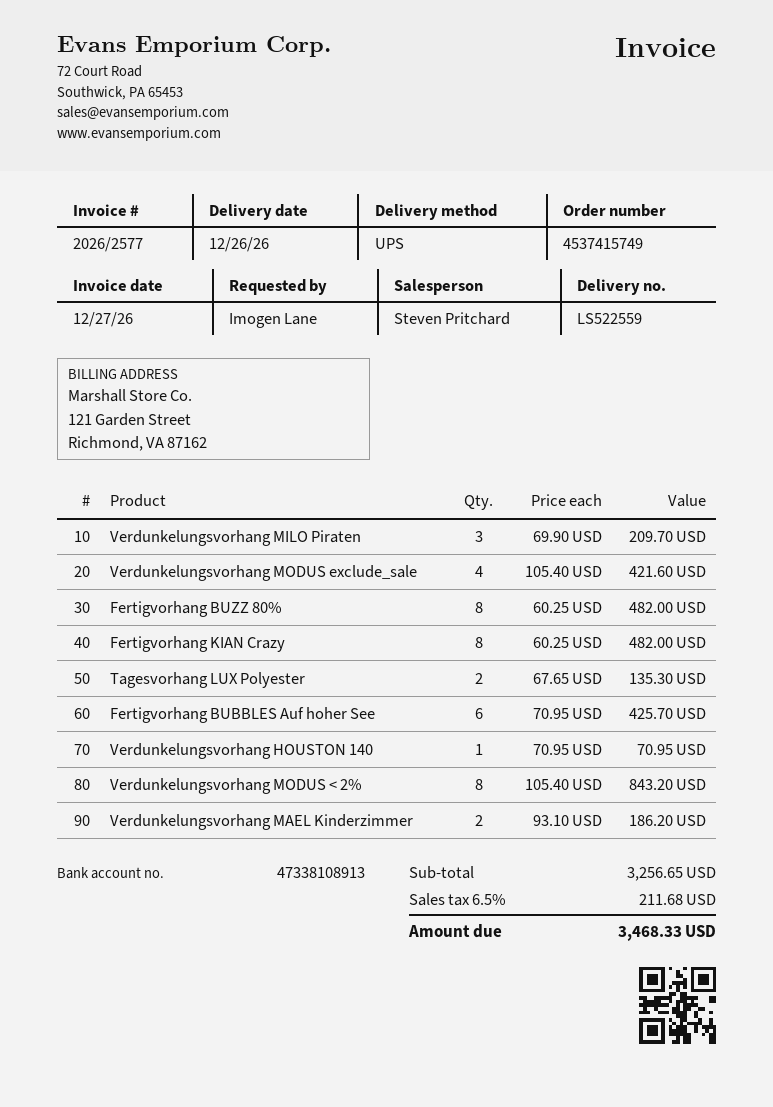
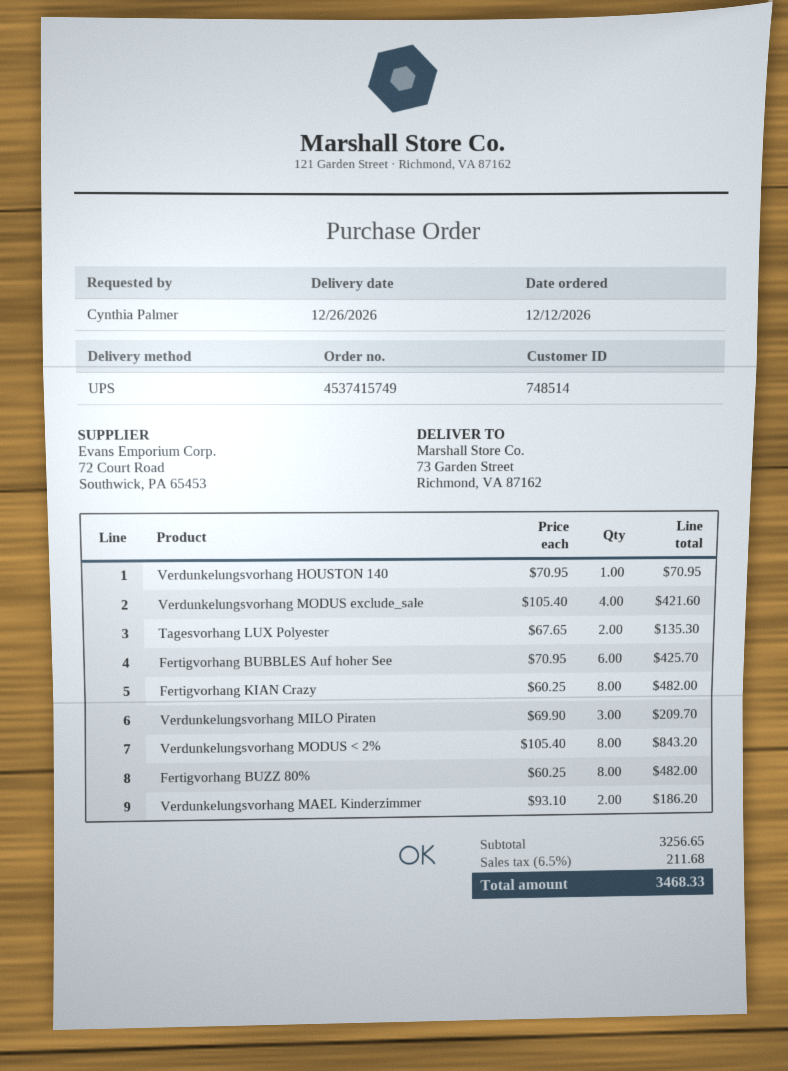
ordered by: Imogen Lane -> Cynthia Palmer

